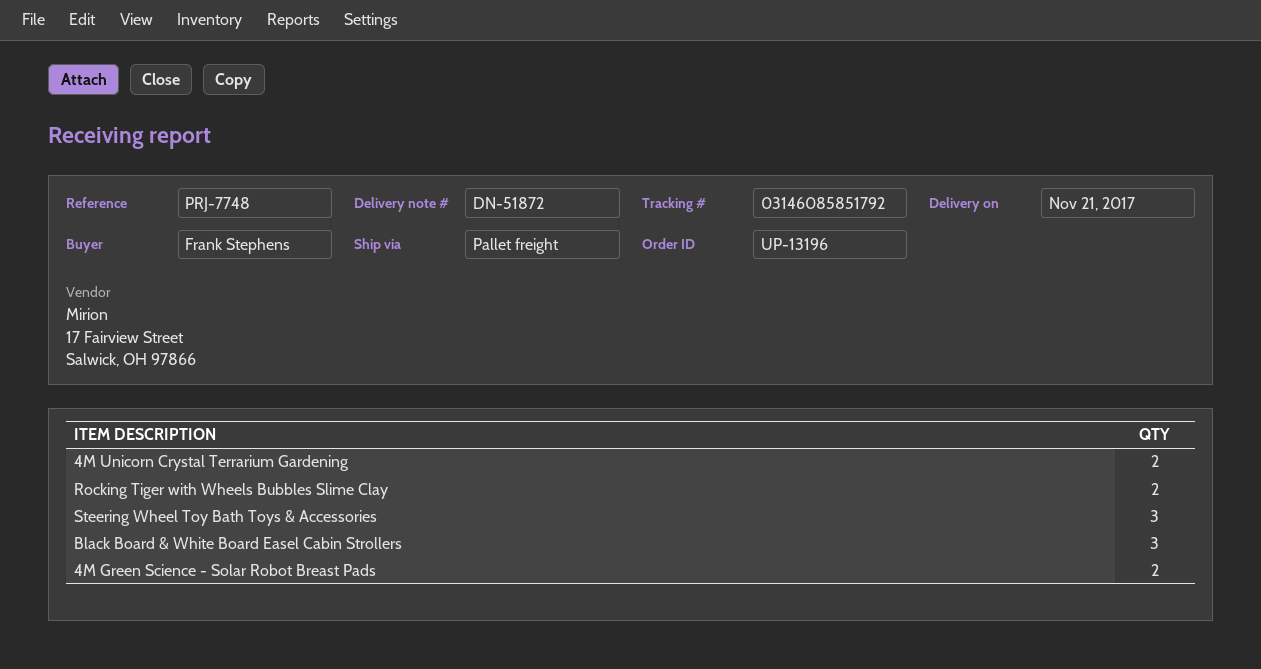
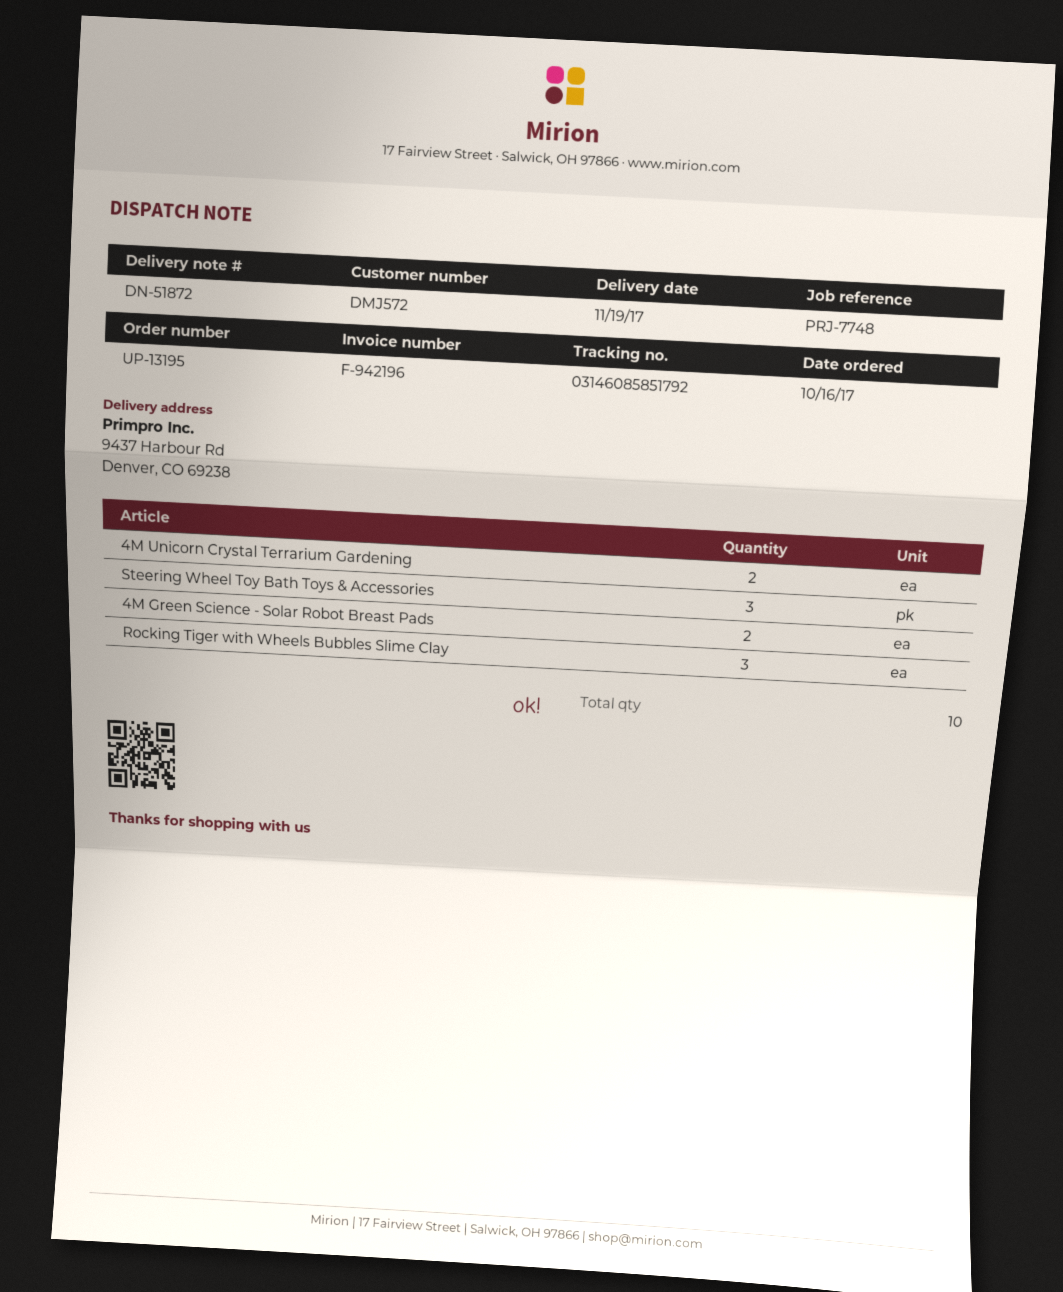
order number: UP-13196 -> UP-13195
delivery date: 2017-11-21 -> 2017-11-19
Rocking Tiger with Wheels Bubbles Slime Clay: 2 -> 3
Black Board & White Board Easel Cabin Strollers: 3 -> none

